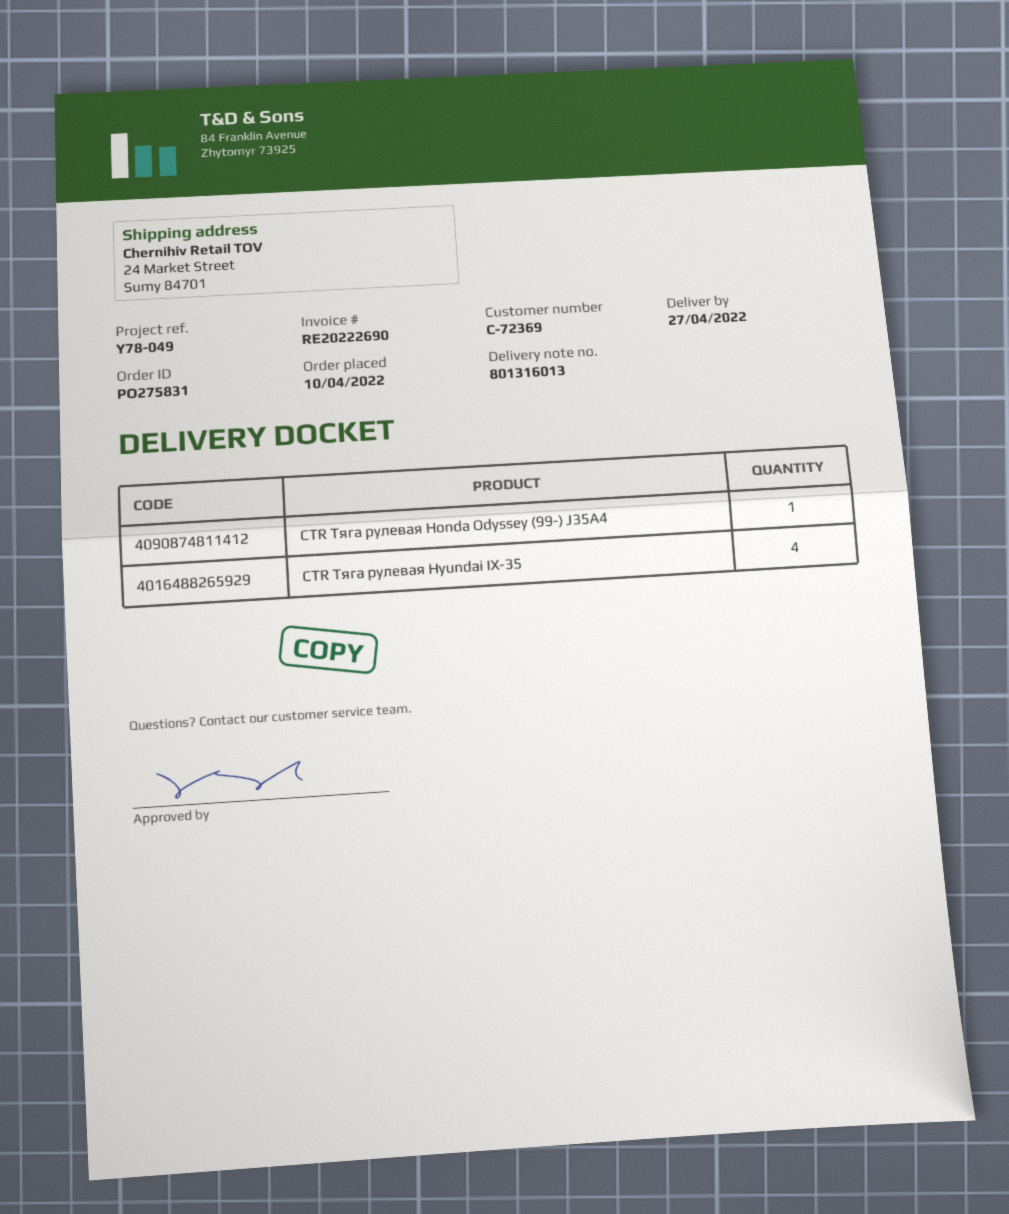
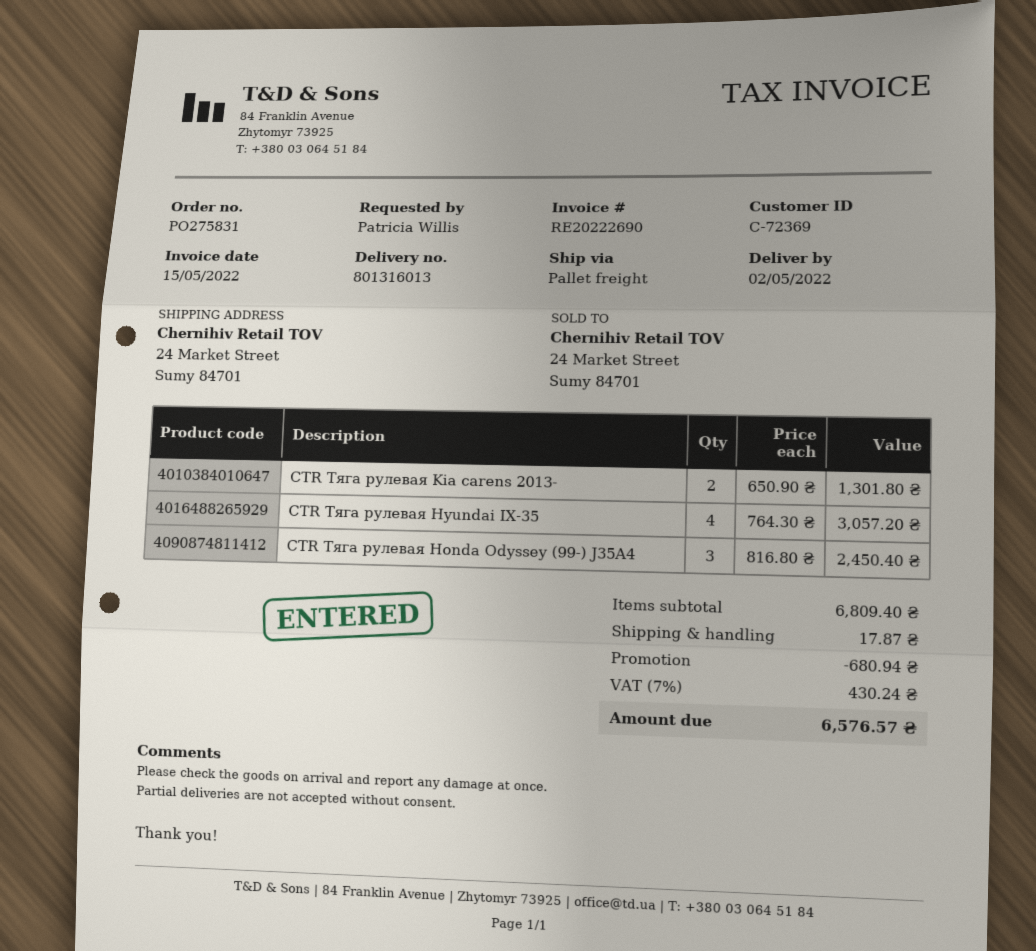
delivery date: 2022-04-27 -> 2022-05-02
CTR Тяга рулевая Honda Odyssey (99-) J35A4: 1 -> 3
CTR Тяга рулевая Kia carens 2013-: none -> 2

